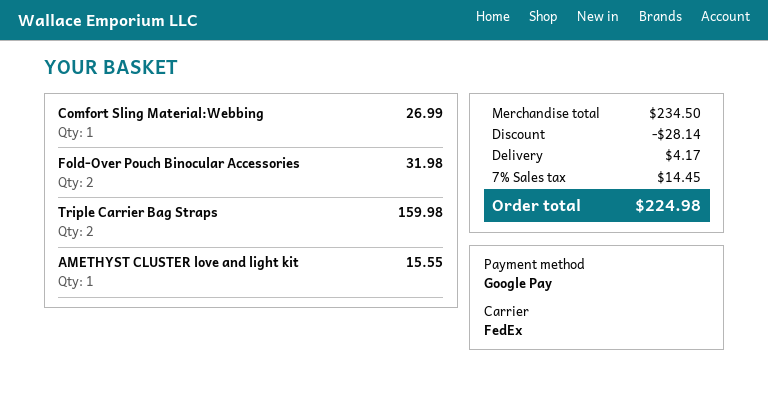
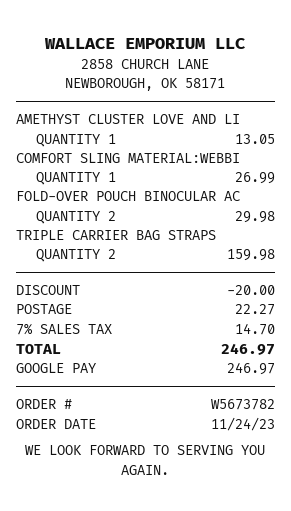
Fold-Over Pouch Binocular Accessories: 2 for 31.98 -> 2 for 29.98
AMETHYST CLUSTER love and light kit: 1 for 15.55 -> 1 for 13.05
discount: 28.14 -> 20.00
shipping: 4.17 -> 22.27
tax: 7% = 14.45 -> 7% = 14.70
total: 224.98 -> 246.97

